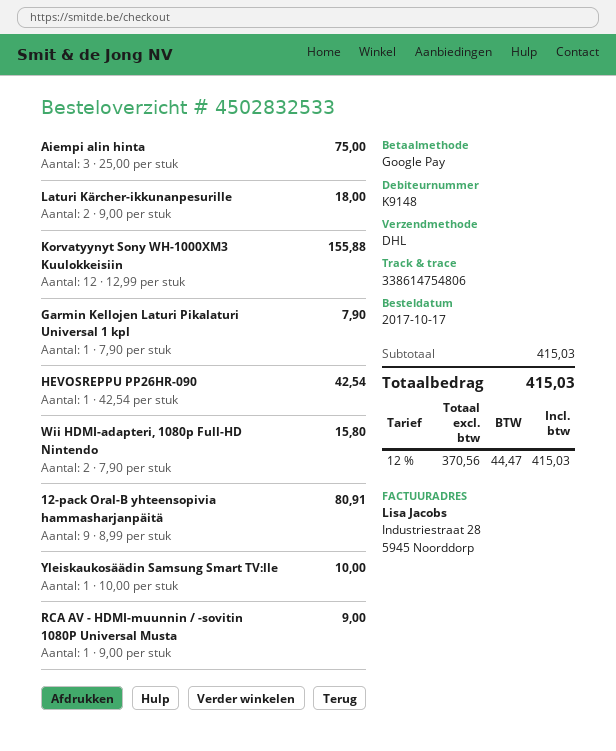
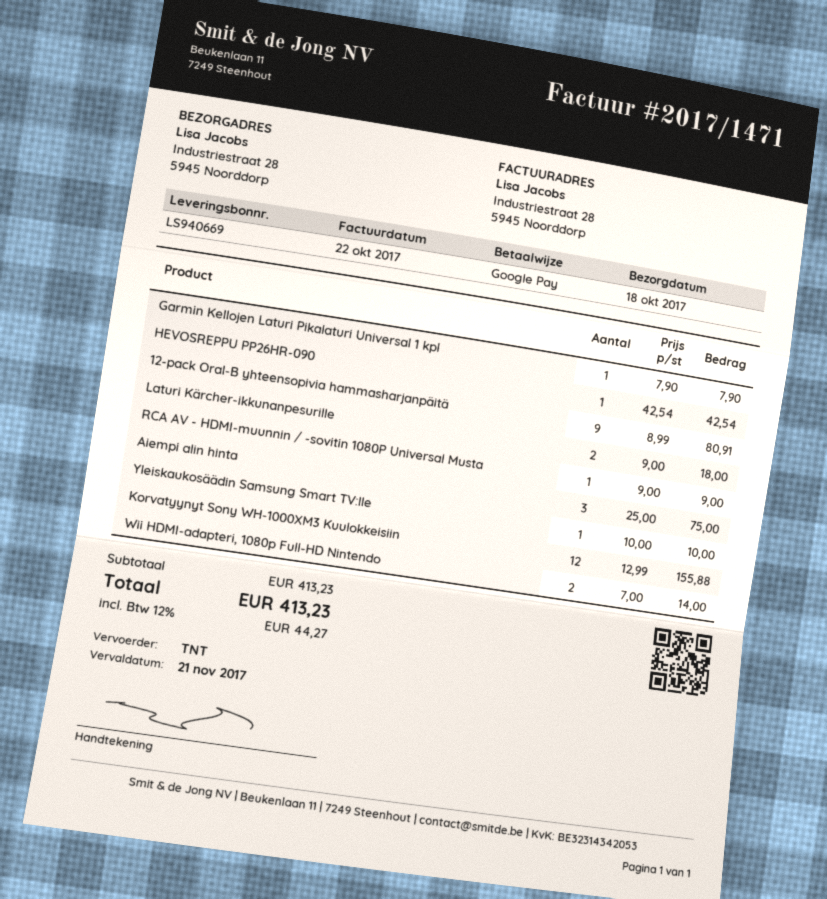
shipping method: DHL -> TNT
Wii HDMI-adapteri, 1080p Full-HD Nintendo: 2 x 7.90 = 15.80 -> 2 x 7.00 = 14.00
subtotal: 415.03 -> 413.23
tax: 12% = 44.47 -> 12% = 44.27
total: 415.03 -> 413.23

